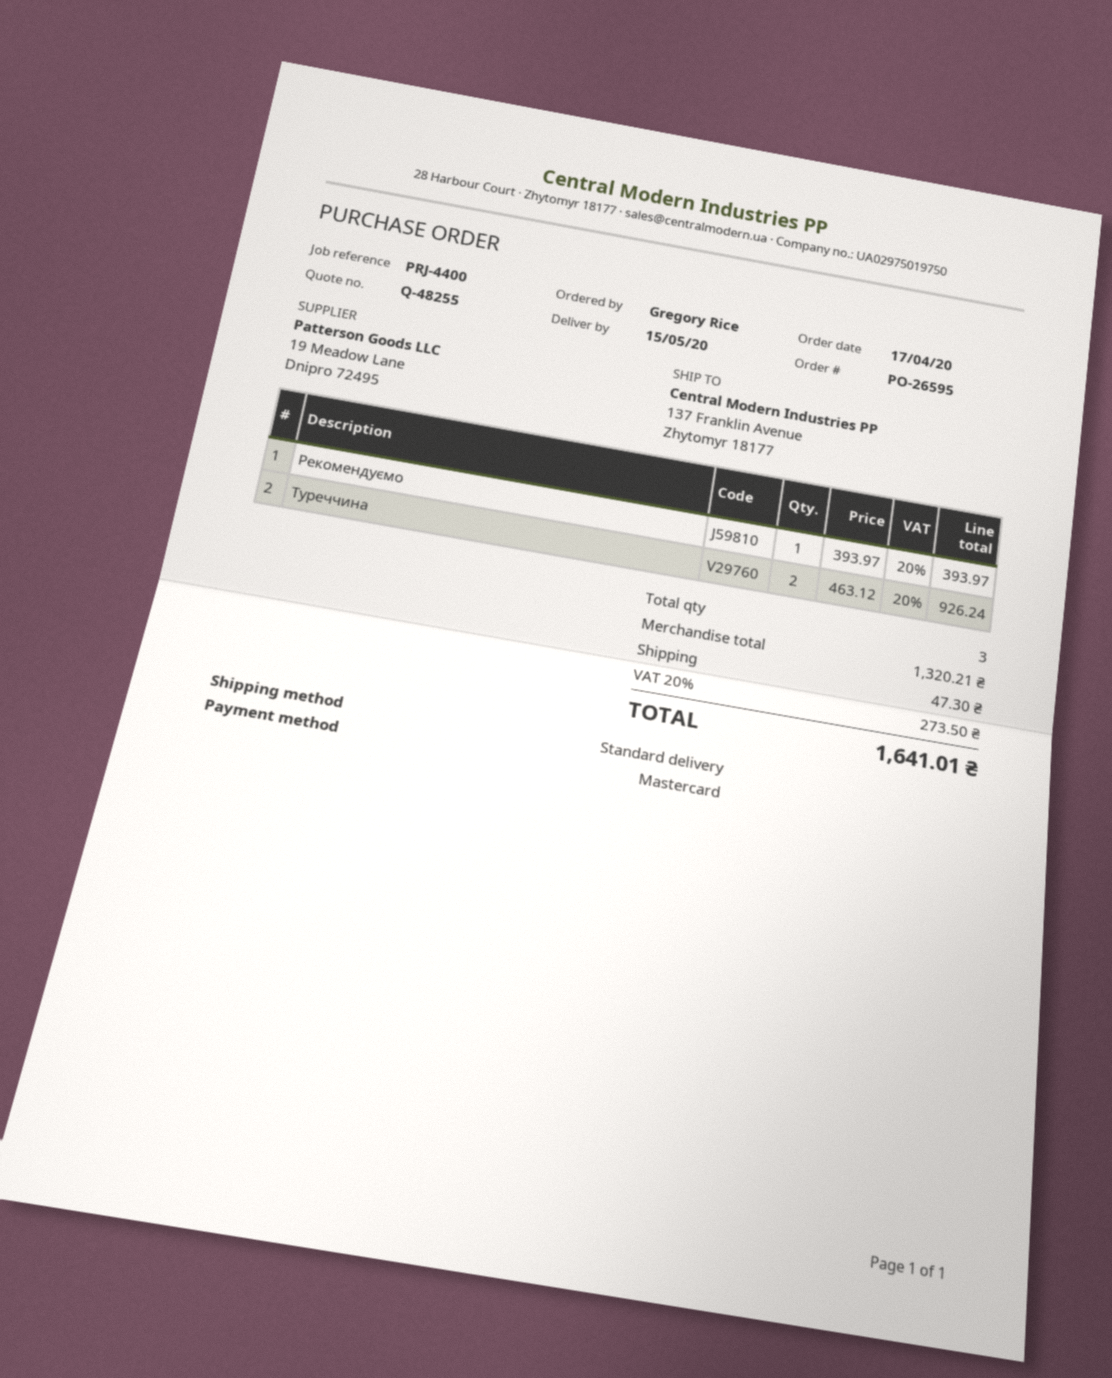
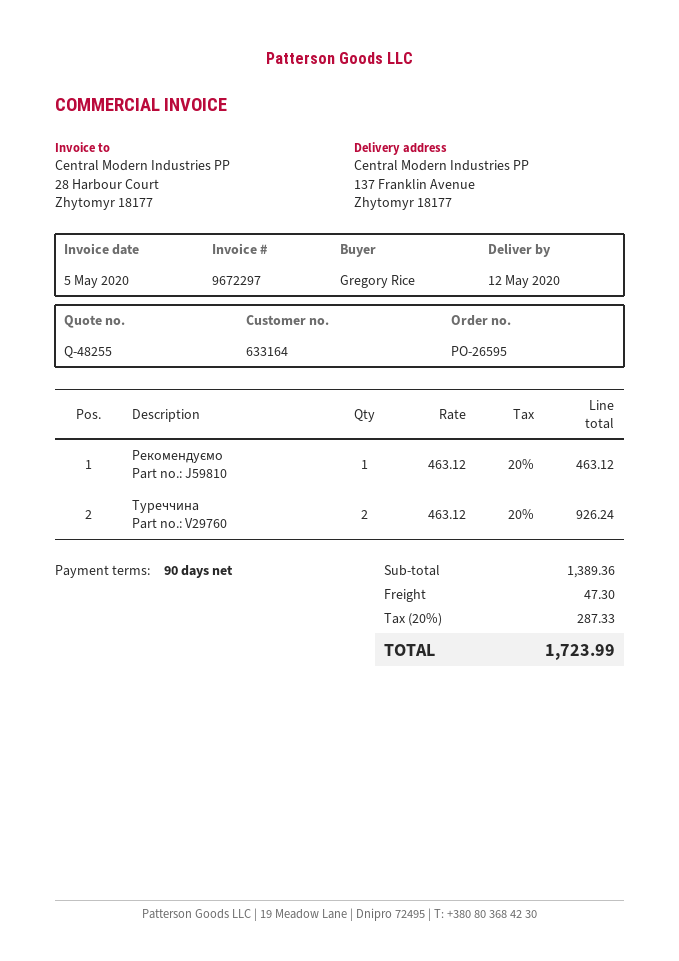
delivery date: 2020-05-15 -> 2020-05-12
Рекомендуємо: 1 x 393.97 = 393.97 -> 1 x 463.12 = 463.12
subtotal: 1320.21 -> 1389.36
tax: 20% = 273.50 -> 20% = 287.33
total: 1641.01 -> 1723.99

